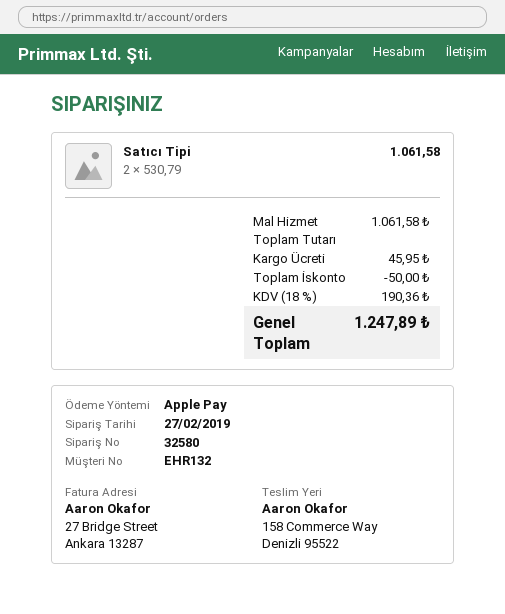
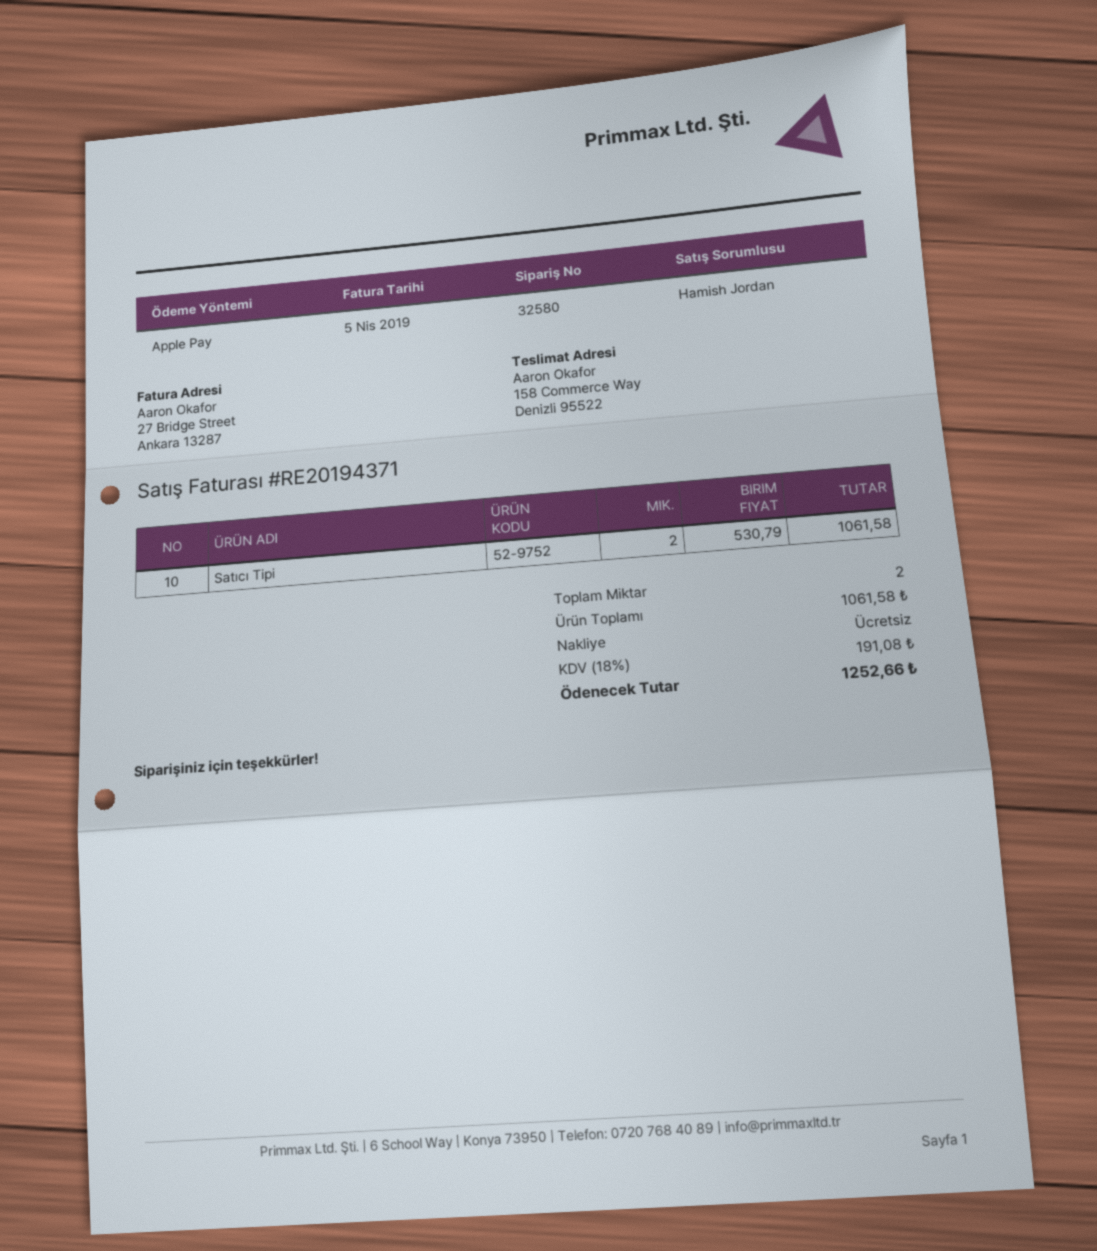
discount: 50.00 -> none
shipping: 45.95 -> 0.00
tax: 18% = 190.36 -> 18% = 191.08
total: 1247.89 -> 1252.66

